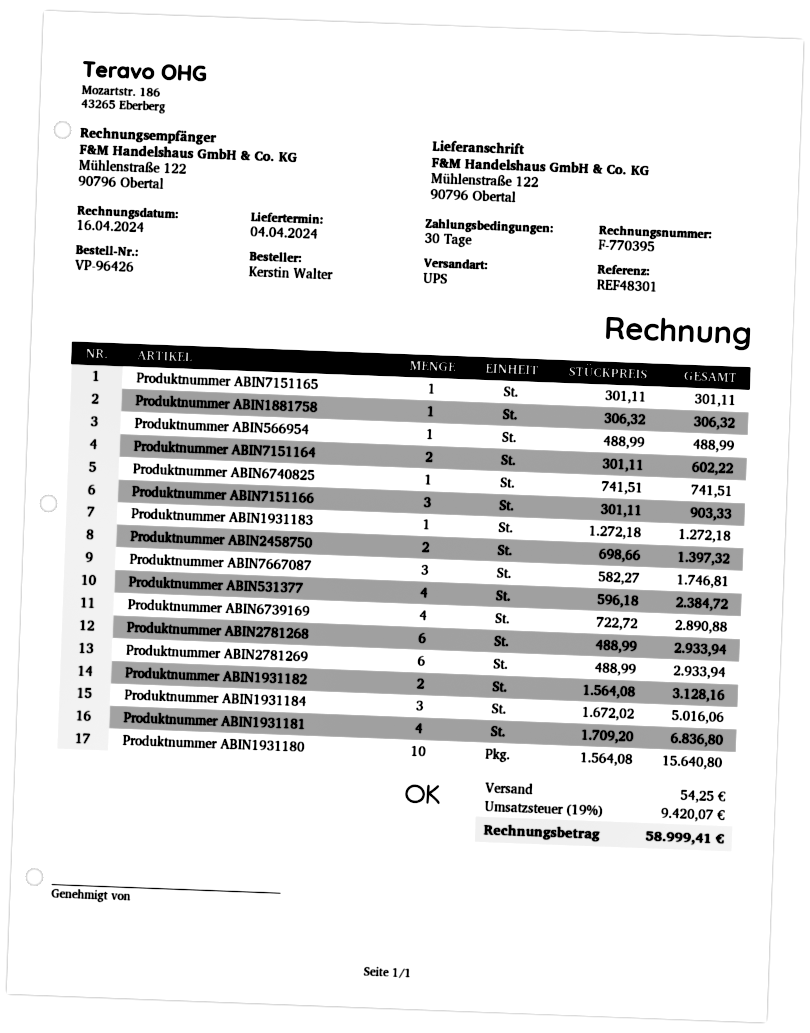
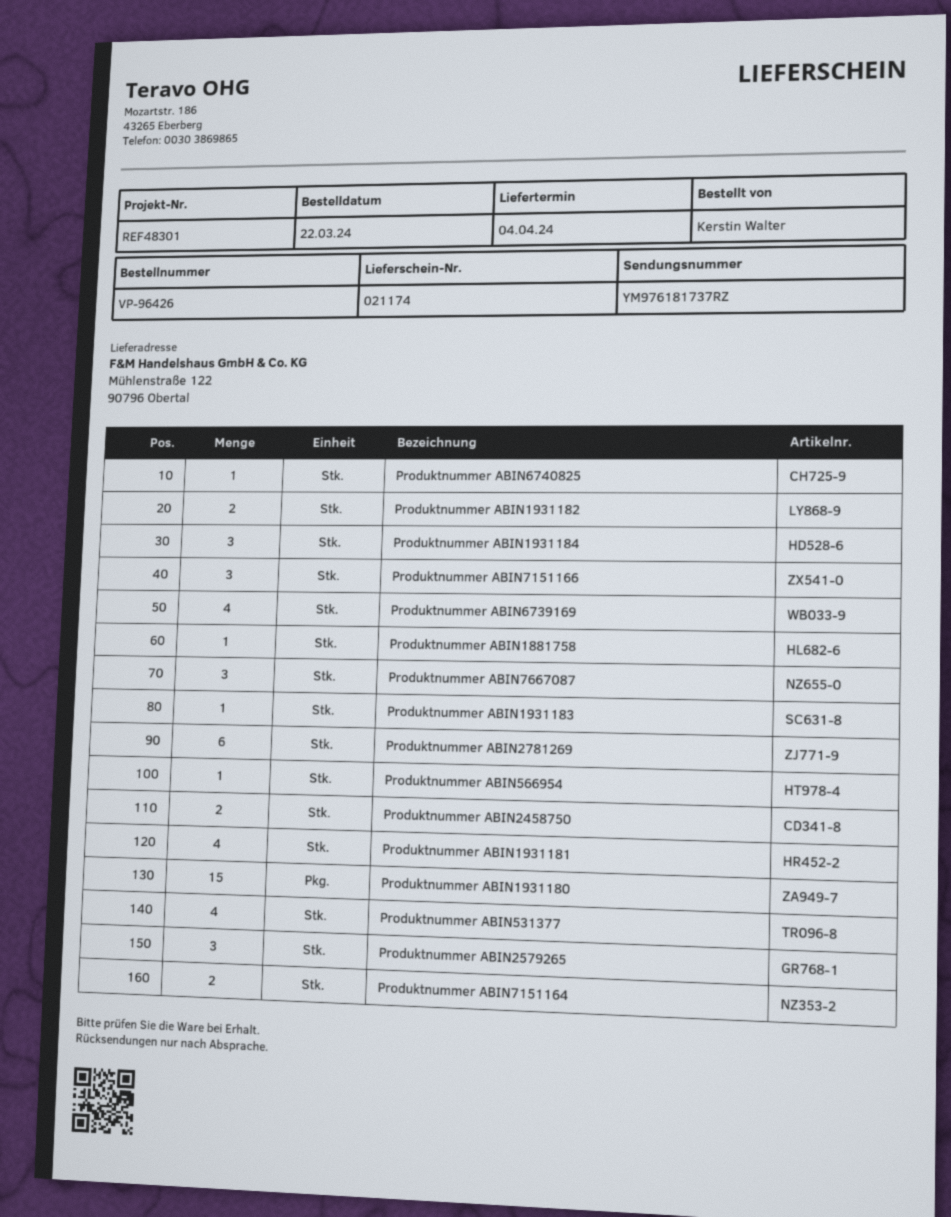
Produktnummer ABIN7151165: 1 -> none
Produktnummer ABIN2781268: 6 -> none
Produktnummer ABIN1931180: 10 -> 15
Produktnummer ABIN2579265: none -> 3

